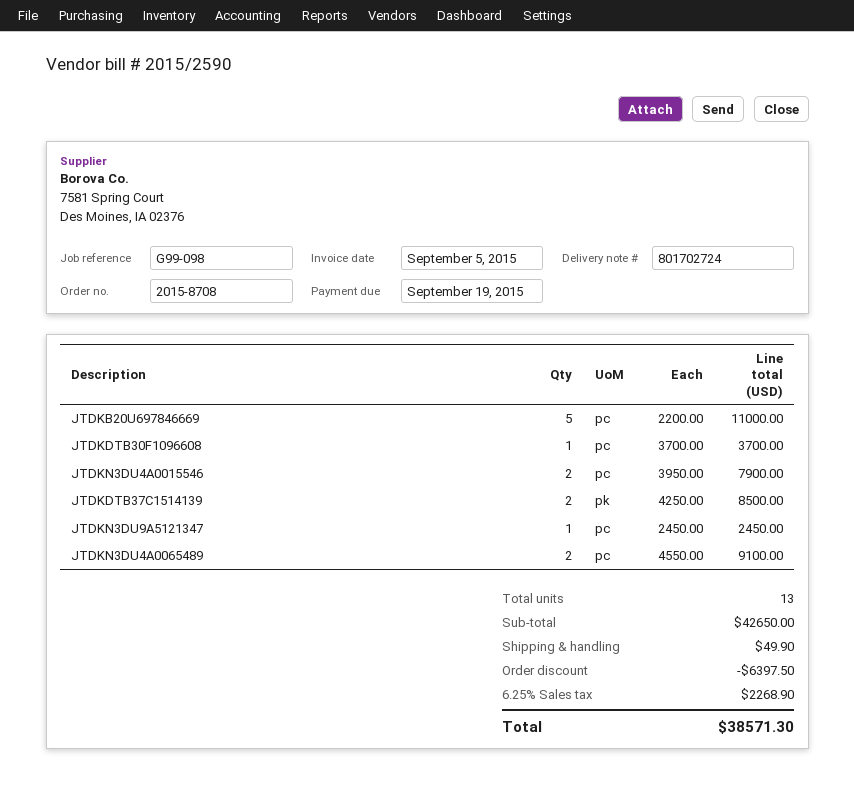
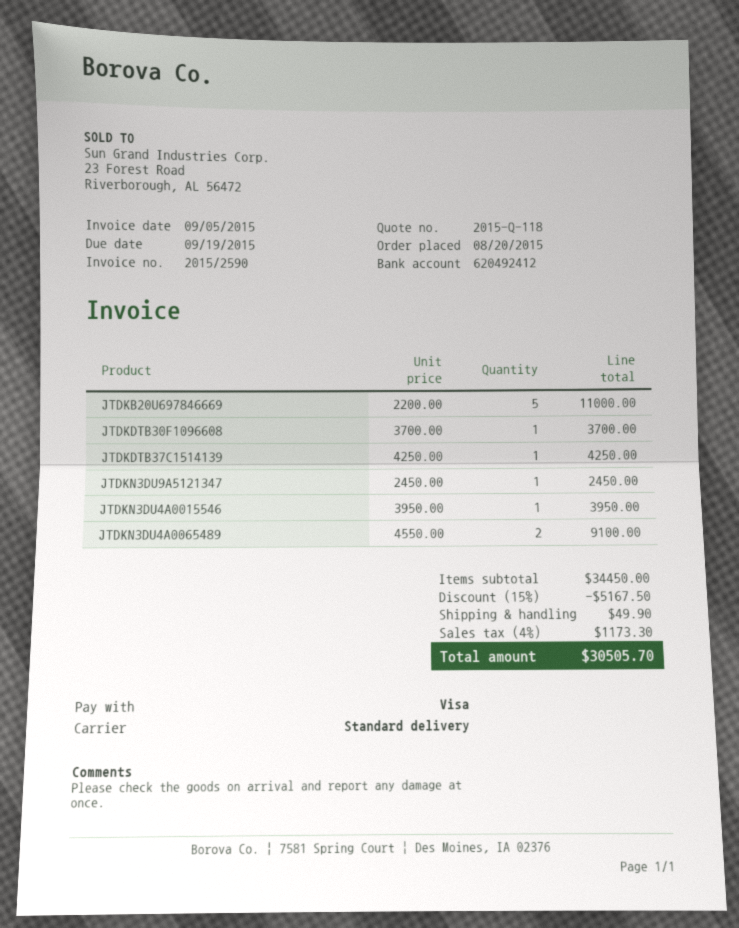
JTDKN3DU4A0015546: 2 x 3950.00 = 7900.00 -> 1 x 3950.00 = 3950.00
JTDKDTB37C1514139: 2 x 4250.00 = 8500.00 -> 1 x 4250.00 = 4250.00
subtotal: 42650.00 -> 34450.00
discount: 6397.50 -> 5167.50
tax: 6.25% = 2268.90 -> 4% = 1173.30
total: 38571.30 -> 30505.70

